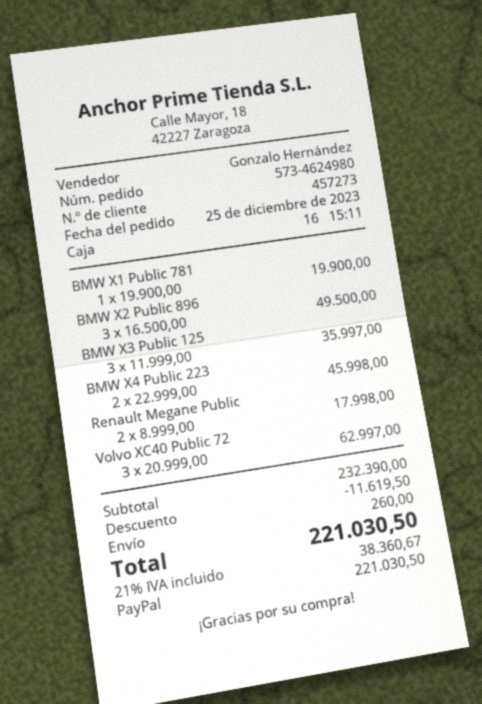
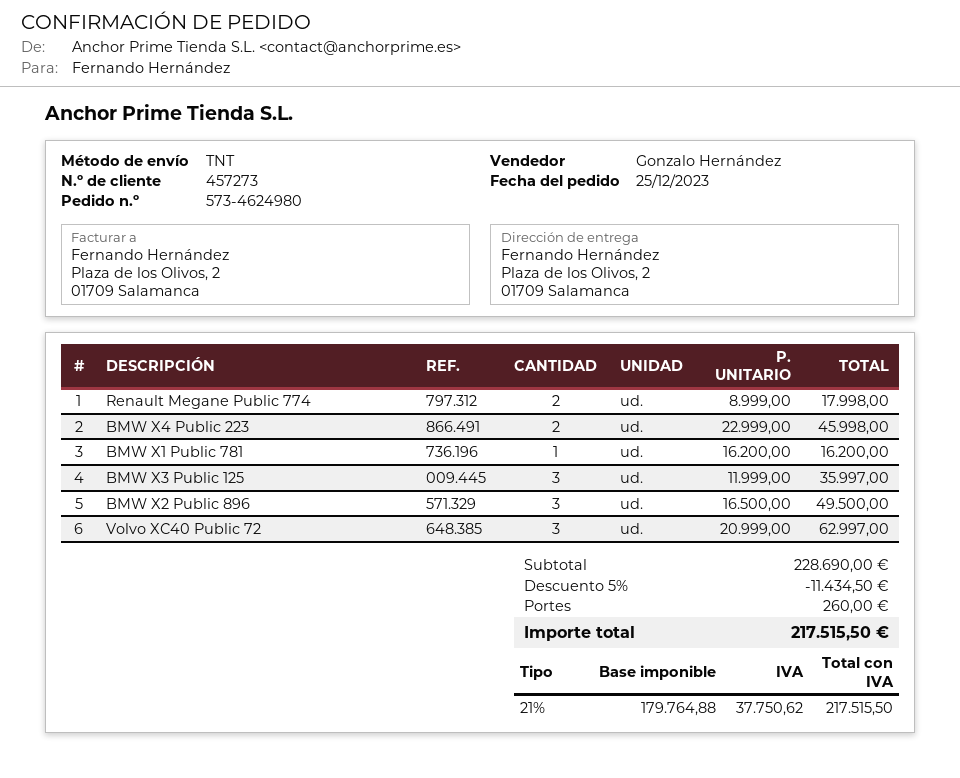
BMW X1 Public 781: 1 x 19900.00 = 19900.00 -> 1 x 16200.00 = 16200.00
subtotal: 232390.00 -> 228690.00
discount: 11619.50 -> 11434.50
tax: 21% = 38360.67 -> 21% = 37750.62
total: 221030.50 -> 217515.50

